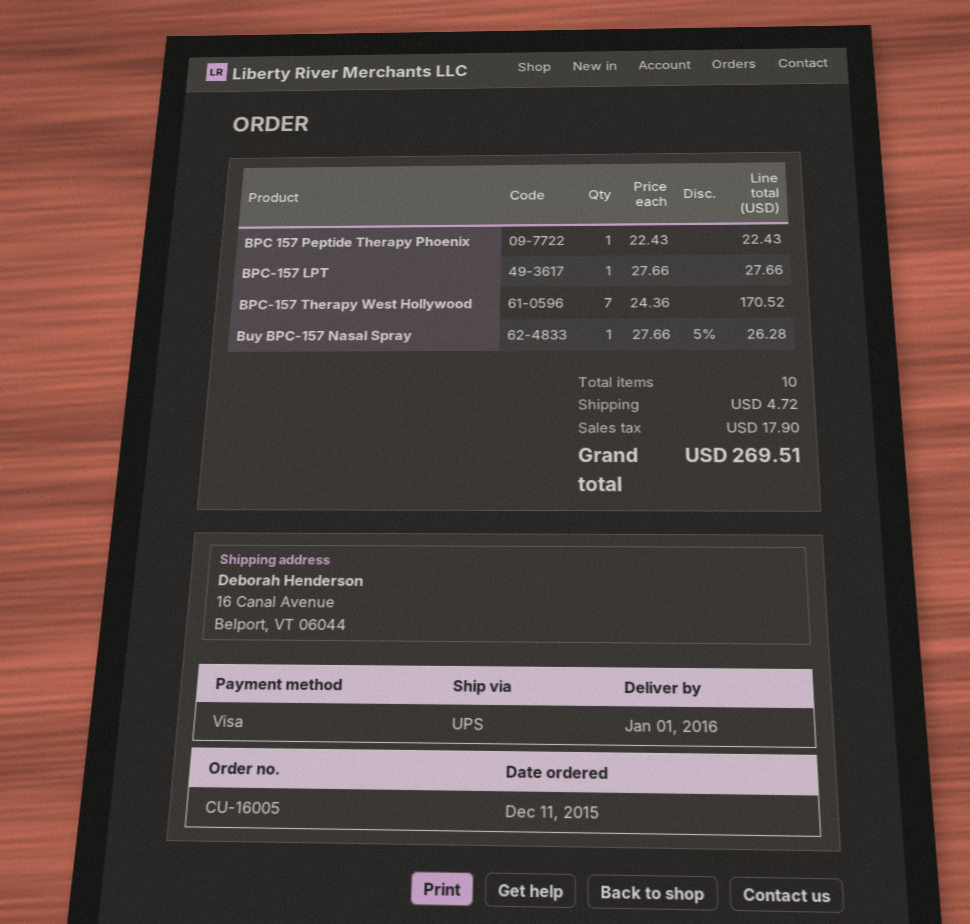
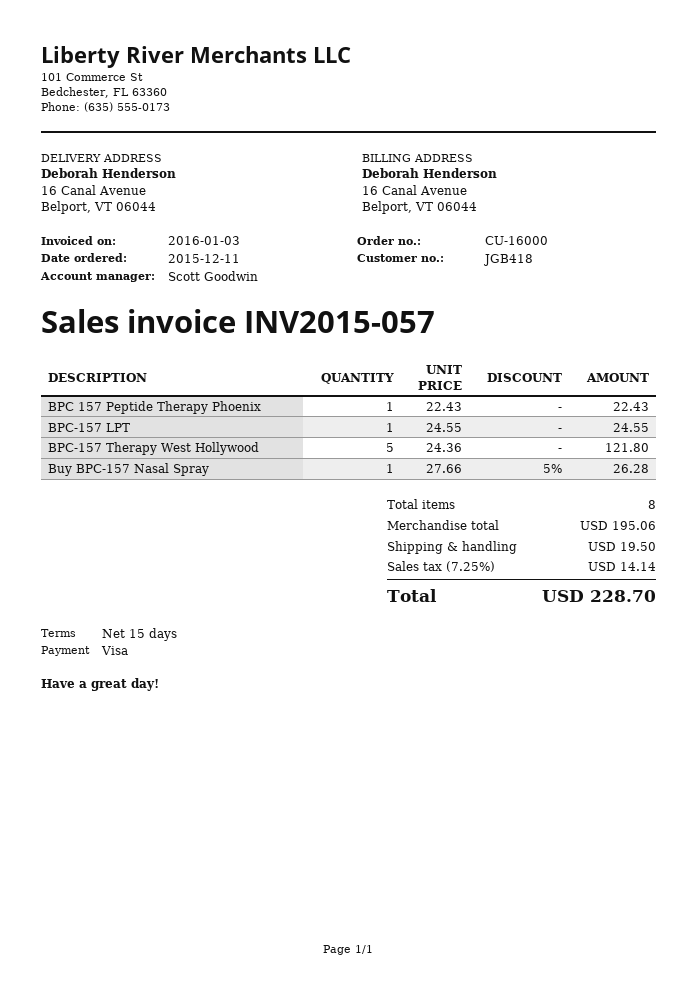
order number: CU-16005 -> CU-16000
BPC-157 LPT: 1 x 27.66 = 27.66 -> 1 x 24.55 = 24.55
BPC-157 Therapy West Hollywood: 7 x 24.36 = 170.52 -> 5 x 24.36 = 121.80
total quantity: 10 -> 8
shipping: 4.72 -> 19.50
tax: 17.90 -> 14.14
total: 269.51 -> 228.70

